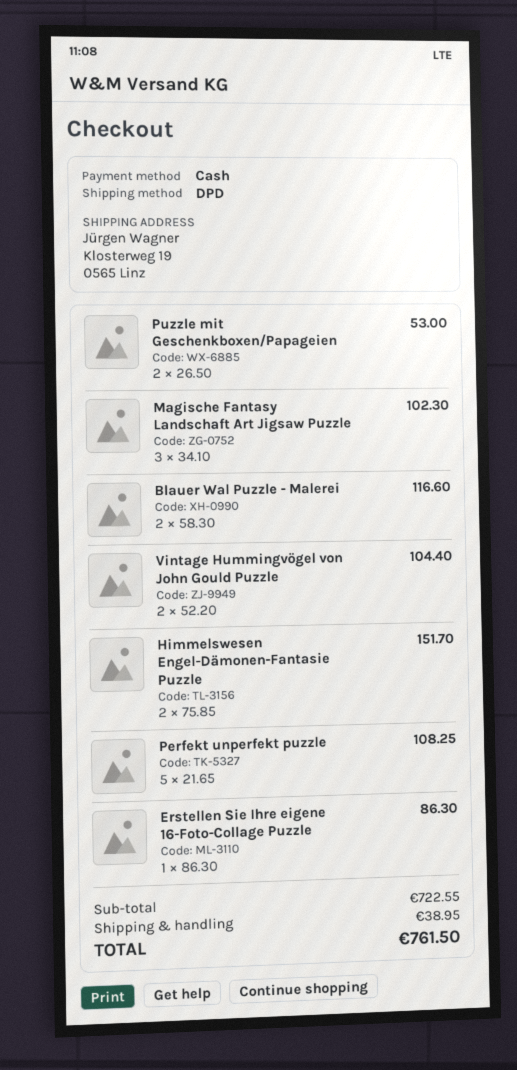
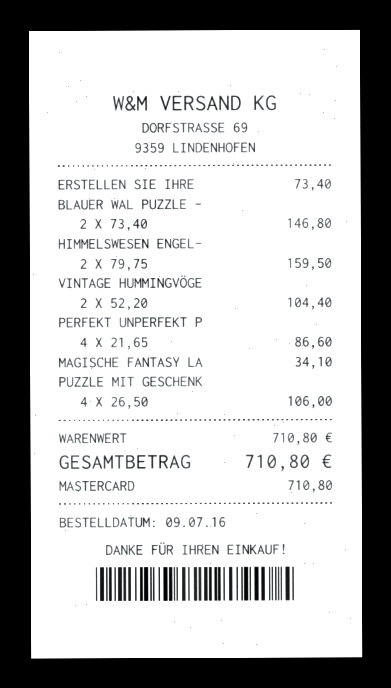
payment method: cash -> Mastercard
Puzzle mit Geschenkboxen/Papageien: 2 x 26.50 = 53.00 -> 4 x 26.50 = 106.00
Magische Fantasy Landschaft Art Jigsaw Puzzle: 3 x 34.10 = 102.30 -> 1 x 34.10 = 34.10
Blauer Wal Puzzle - Malerei: 2 x 58.30 = 116.60 -> 2 x 73.40 = 146.80
Himmelswesen Engel-Dämonen-Fantasie Puzzle: 2 x 75.85 = 151.70 -> 2 x 79.75 = 159.50
Perfekt unperfekt puzzle: 5 x 21.65 = 108.25 -> 4 x 21.65 = 86.60
Erstellen Sie Ihre eigene 16-Foto-Collage Puzzle: 1 x 86.30 = 86.30 -> 1 x 73.40 = 73.40
subtotal: 722.55 -> 710.80
shipping: 38.95 -> none
total: 761.50 -> 710.80

